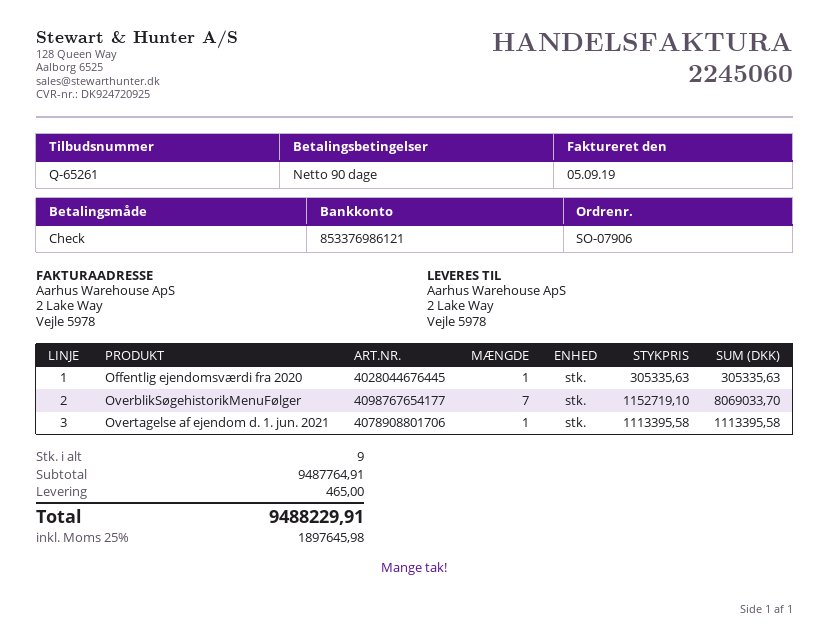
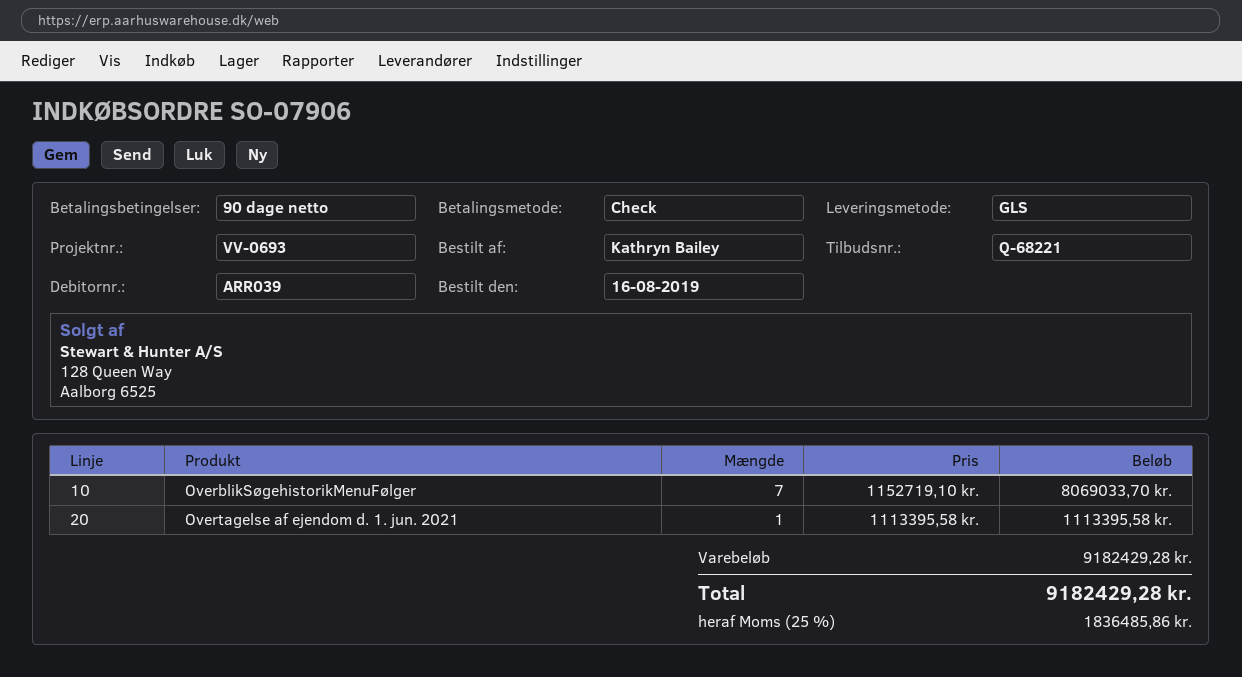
quote number: Q-65261 -> Q-68221
Offentlig ejendomsværdi fra 2020: 1 x 305335.63 = 305335.63 -> none
subtotal: 9487764.91 -> 9182429.28
shipping: 465.00 -> none
tax: 25% = 1897645.98 -> 25% = 1836485.86
total: 9488229.91 -> 9182429.28

